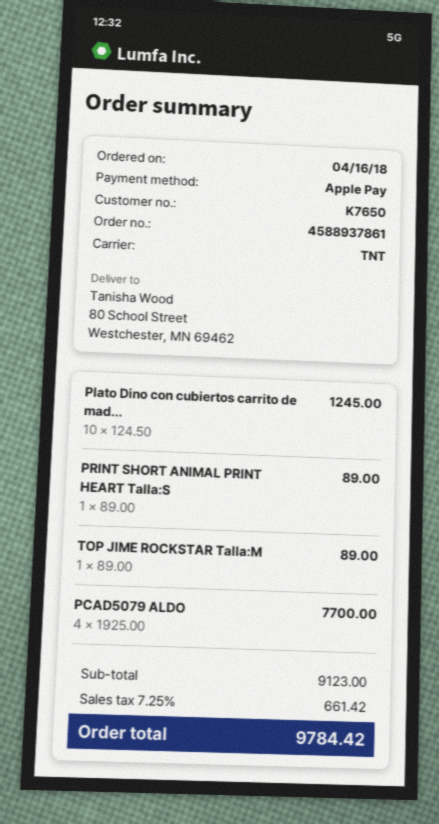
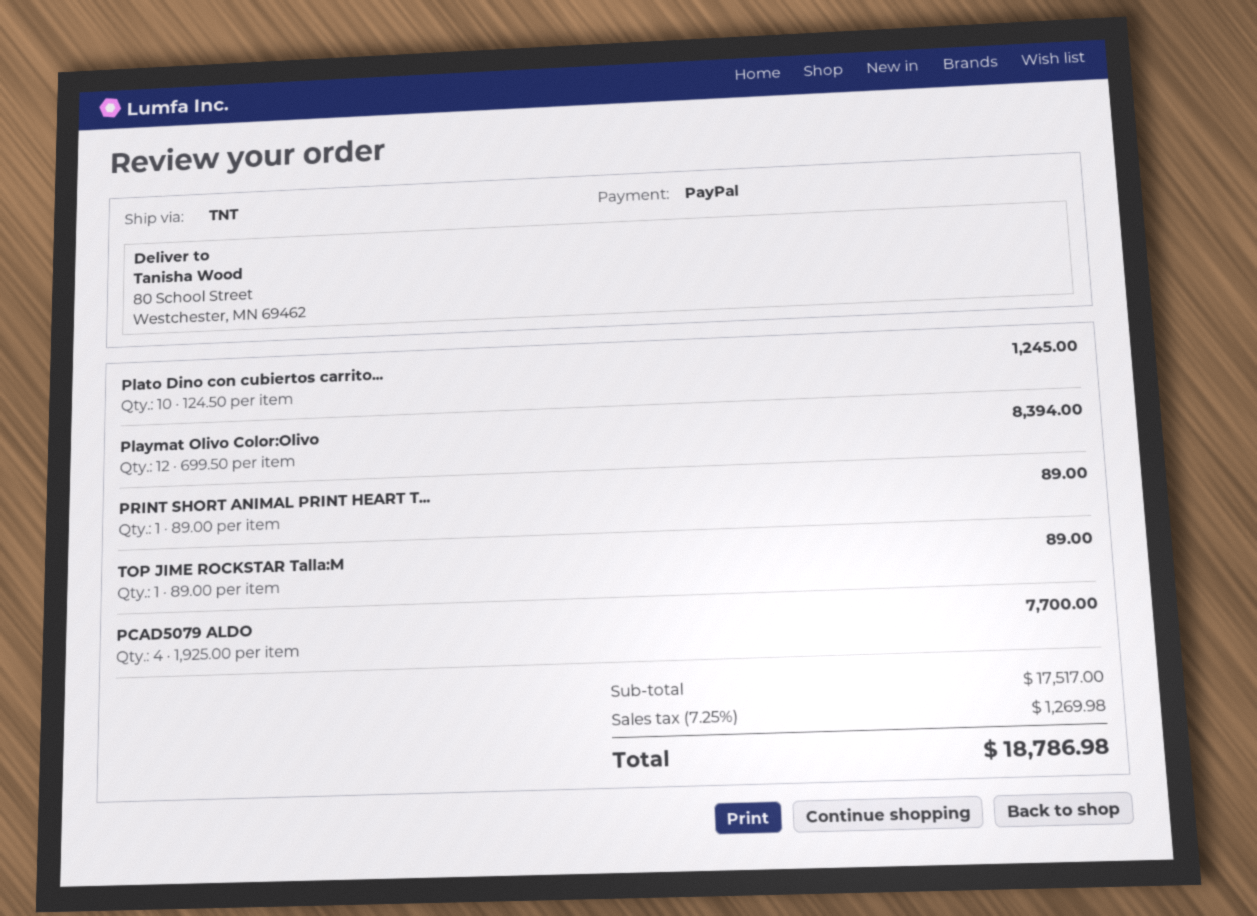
payment method: Apple Pay -> PayPal
Playmat Olivo Color:Olivo: none -> 12 x 699.50 = 8394.00
subtotal: 9123.00 -> 17517.00
tax: 7.25% = 661.42 -> 7.25% = 1269.98
total: 9784.42 -> 18786.98

